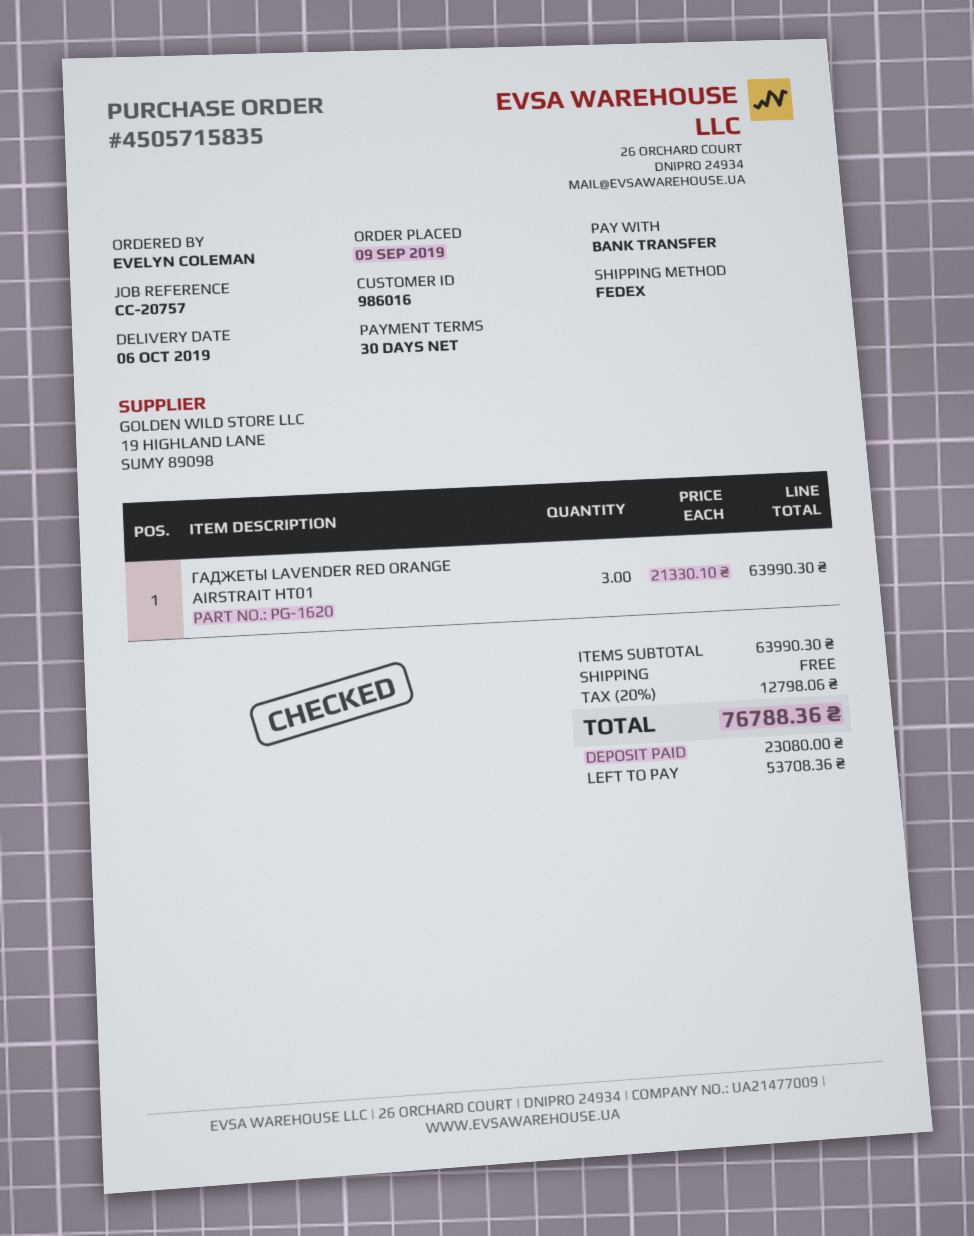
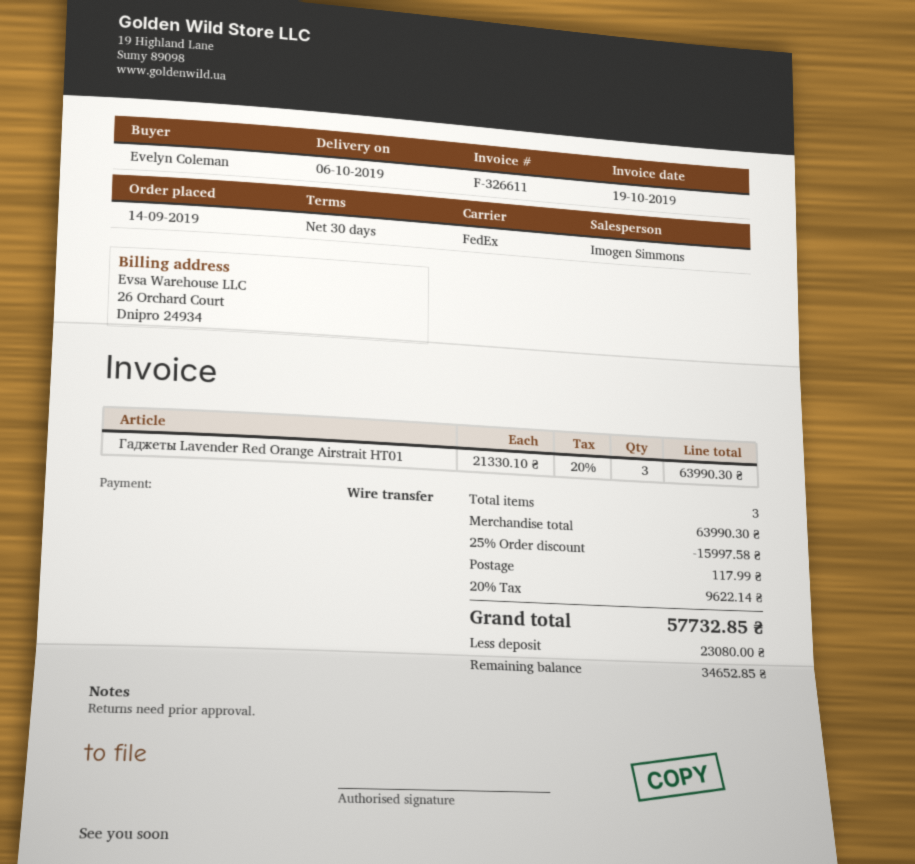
order date: 2019-09-09 -> 2019-09-14
discount: none -> 25% = 15997.58
shipping: 0.00 -> 117.99
tax: 20% = 12798.06 -> 20% = 9622.14
total: 76788.36 -> 57732.85
balance: 53708.36 -> 34652.85

